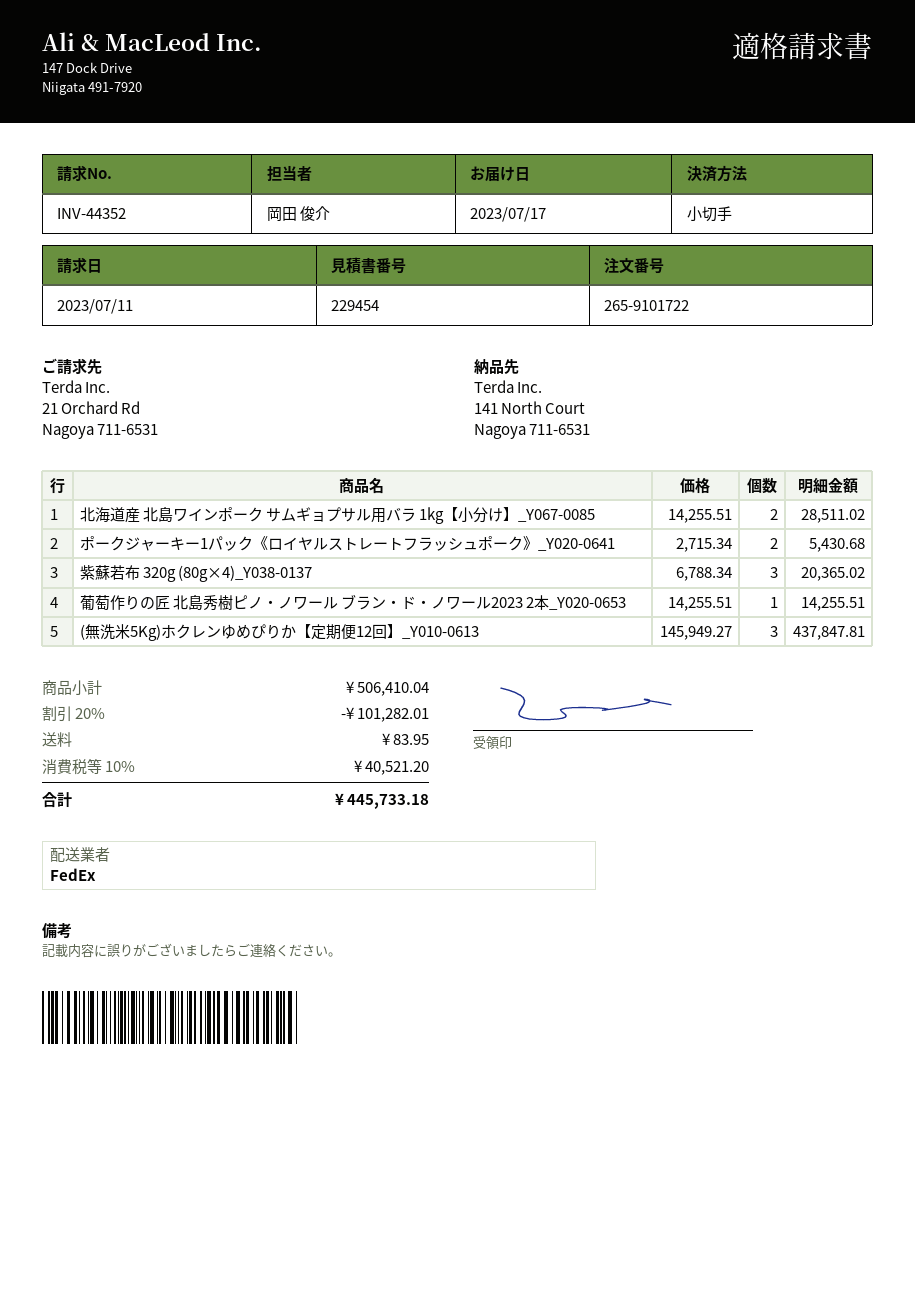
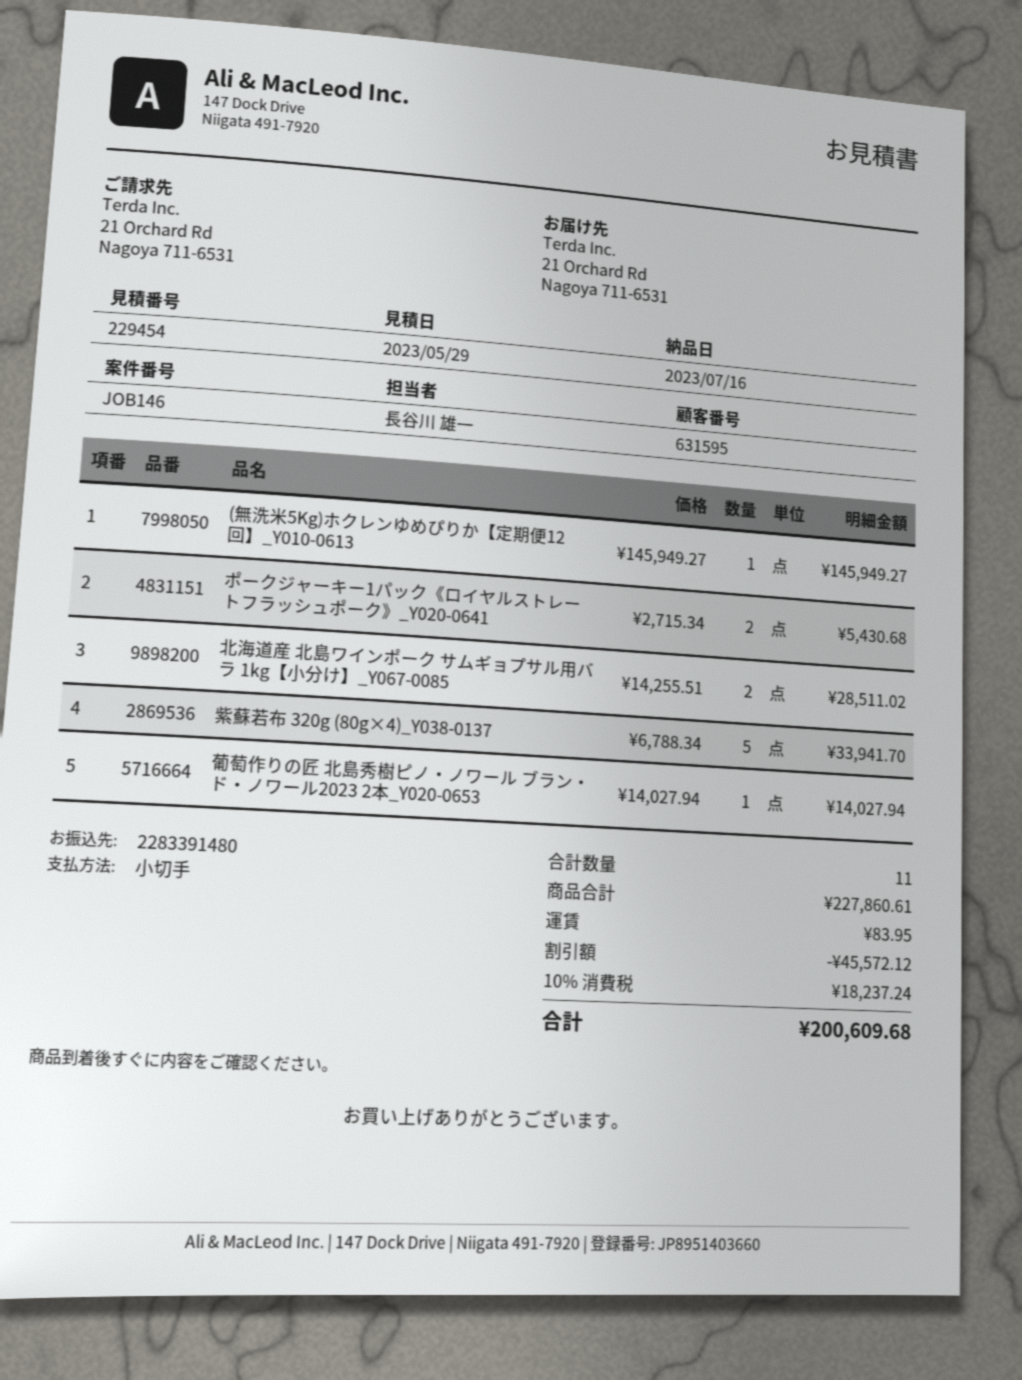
delivery date: 2023-07-17 -> 2023-07-16
sales rep: 岡田 俊介 -> 長谷川 雄一
ship to: 141 North Court, Nagoya 711-6531 -> 21 Orchard Rd, Nagoya 711-6531
紫蘇若布 320g (80g×4)_Y038-0137: 3 x 6788.34 = 20365.02 -> 5 x 6788.34 = 33941.70
葡萄作りの匠 北島秀樹ピノ・ノワール ブラン・ド・ノワール2023 2本_Y020-0653: 1 x 14255.51 = 14255.51 -> 1 x 14027.94 = 14027.94
(無洗米5Kg)ホクレンゆめぴりか【定期便12回】_Y010-0613: 3 x 145949.27 = 437847.81 -> 1 x 145949.27 = 145949.27
subtotal: 506410.04 -> 227860.61
discount: 101282.01 -> 45572.12
tax: 10% = 40521.20 -> 10% = 18237.24
total: 445733.18 -> 200609.68

